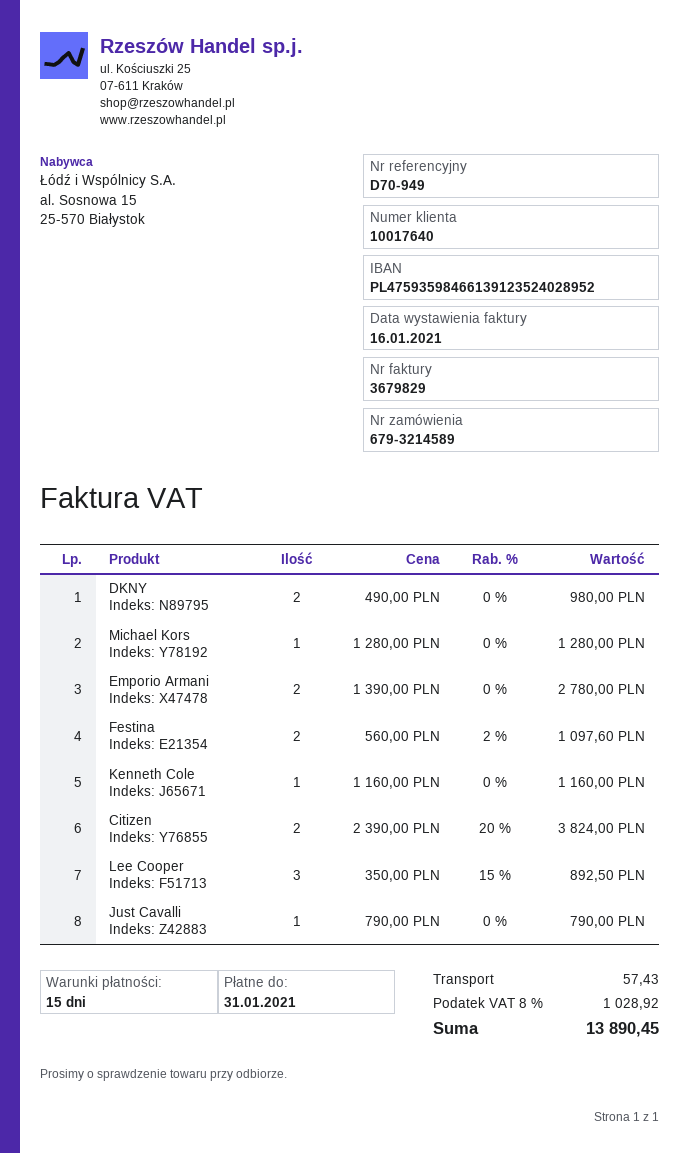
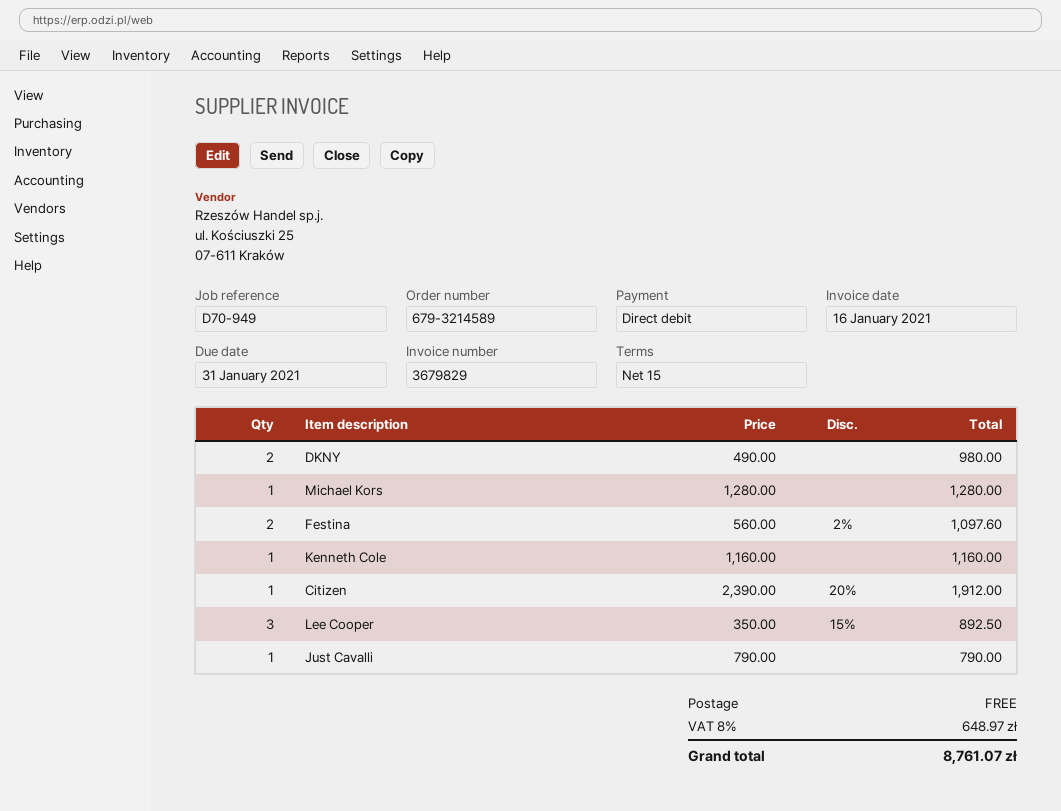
Emporio Armani: 2 x 1390.00 = 2780.00 -> none
Citizen: 2 x 2390.00 - 20% = 3824.00 -> 1 x 2390.00 - 20% = 1912.00
shipping: 57.43 -> 0.00
tax: 8% = 1028.92 -> 8% = 648.97
total: 13890.45 -> 8761.07

